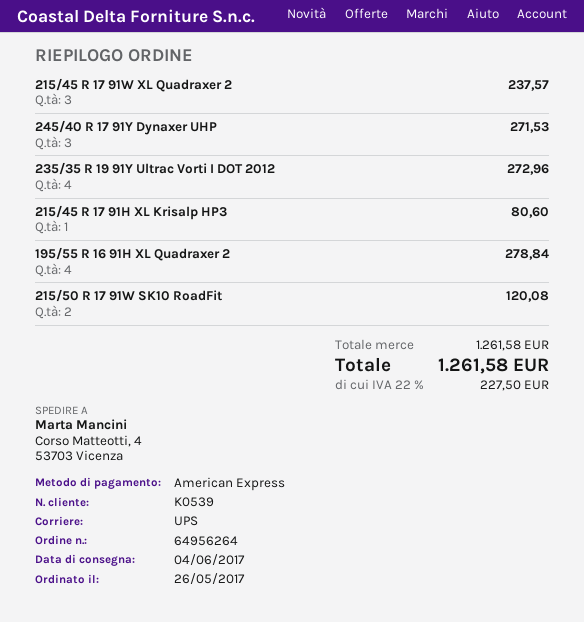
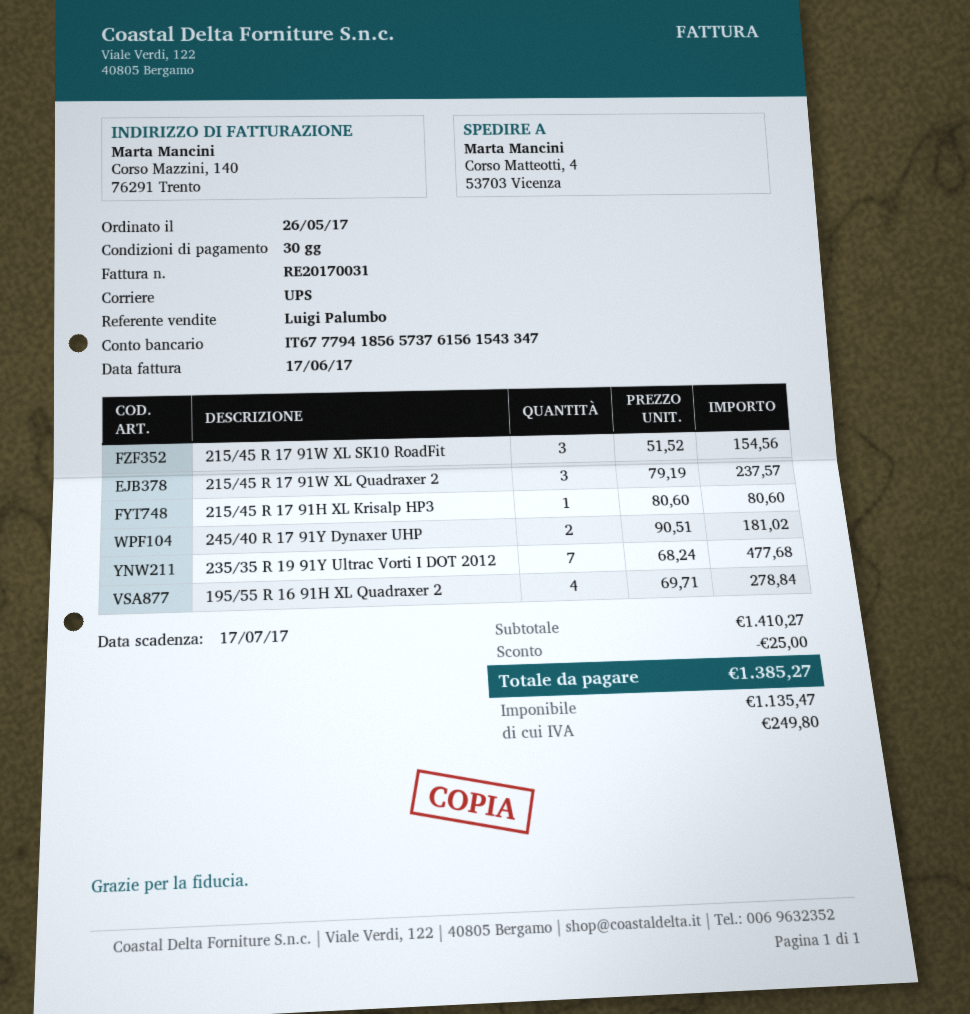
245/40 R 17 91Y Dynaxer UHP: 3 for 271.53 -> 2 for 181.02
235/35 R 19 91Y Ultrac Vorti I DOT 2012: 4 for 272.96 -> 7 for 477.68
215/50 R 17 91W SK10 RoadFit: 2 for 120.08 -> none
215/45 R 17 91W XL SK10 RoadFit: none -> 3 for 154.56
subtotal: 1261.58 -> 1410.27
discount: none -> 25.00
tax: 227.50 -> 249.80
total: 1261.58 -> 1385.27

